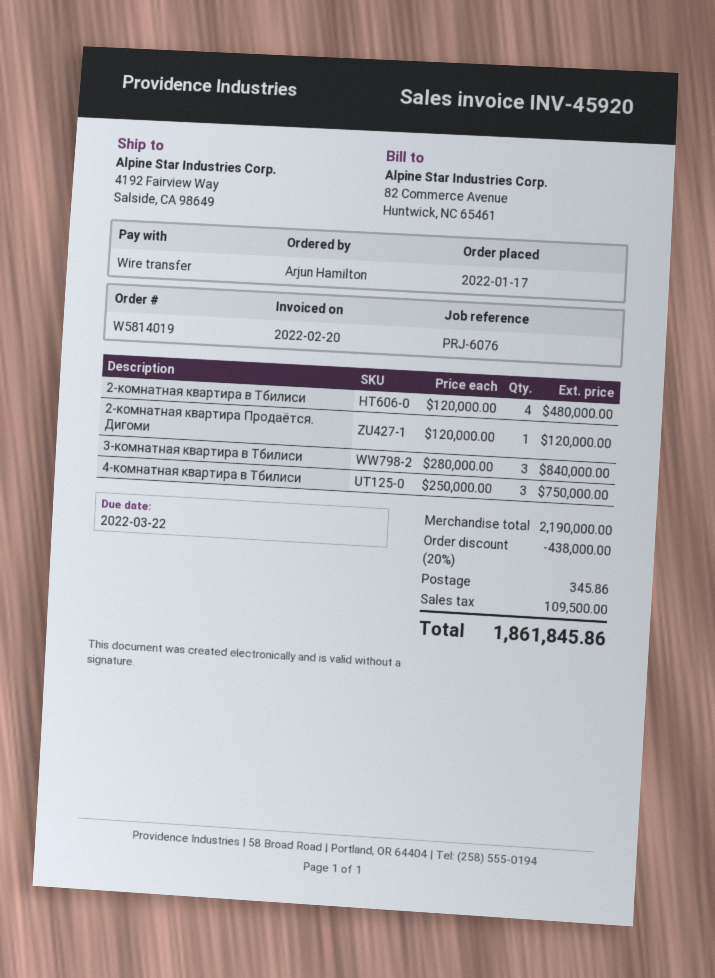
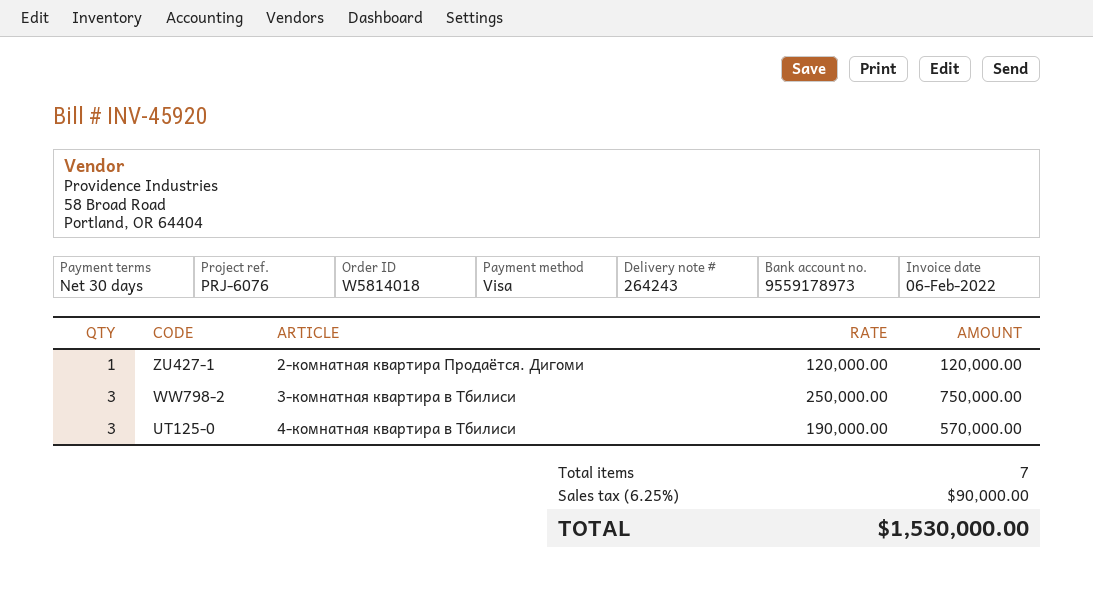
order number: W5814019 -> W5814018
invoice date: 2022-02-20 -> 2022-02-06
payment method: bank transfer -> Visa
2-комнатная квартира в Тбилиси: 4 x 120000.00 = 480000.00 -> none
3-комнатная квартира в Тбилиси: 3 x 280000.00 = 840000.00 -> 3 x 250000.00 = 750000.00
4-комнатная квартира в Тбилиси: 3 x 250000.00 = 750000.00 -> 3 x 190000.00 = 570000.00
discount: 20% = 438000.00 -> none
shipping: 345.86 -> none
tax: 109500.00 -> 90000.00
total: 1861845.86 -> 1530000.00

